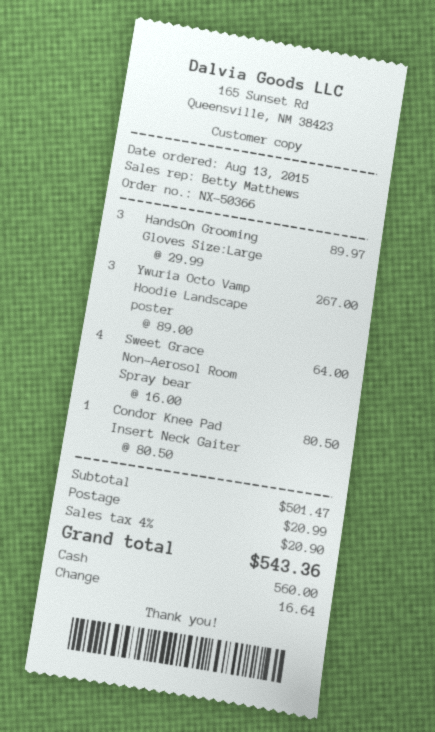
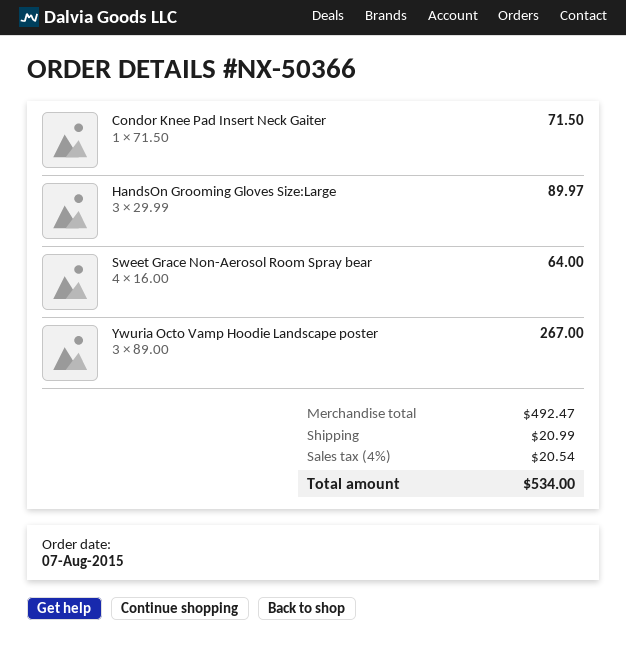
order date: 2015-08-13 -> 2015-08-07
Condor Knee Pad Insert Neck Gaiter: 1 x 80.50 = 80.50 -> 1 x 71.50 = 71.50
subtotal: 501.47 -> 492.47
tax: 4% = 20.90 -> 4% = 20.54
total: 543.36 -> 534.00

